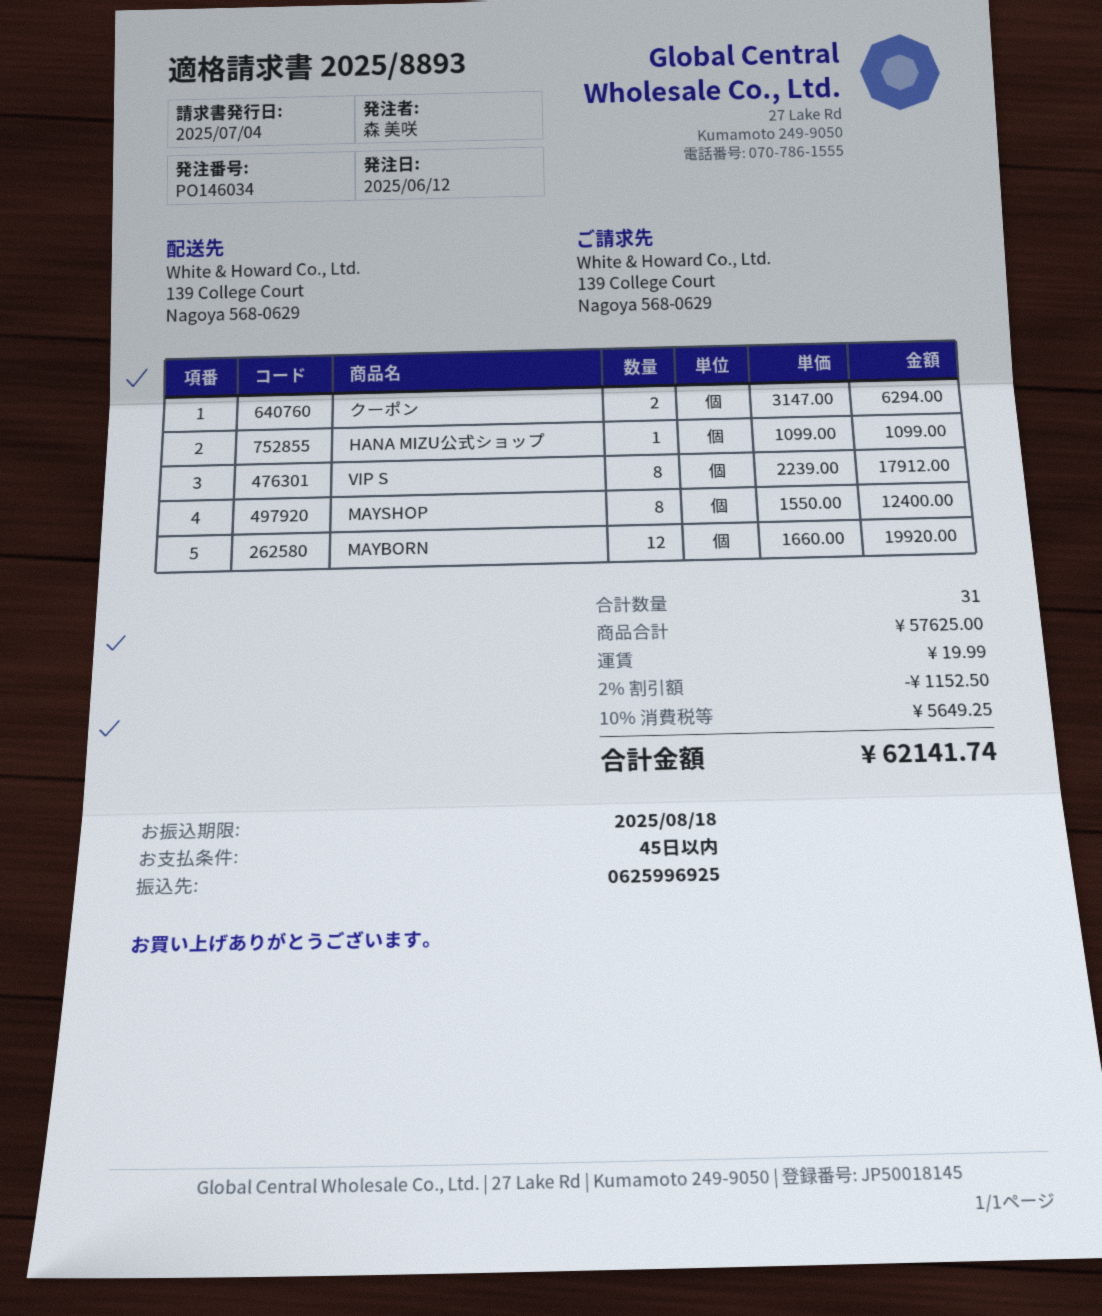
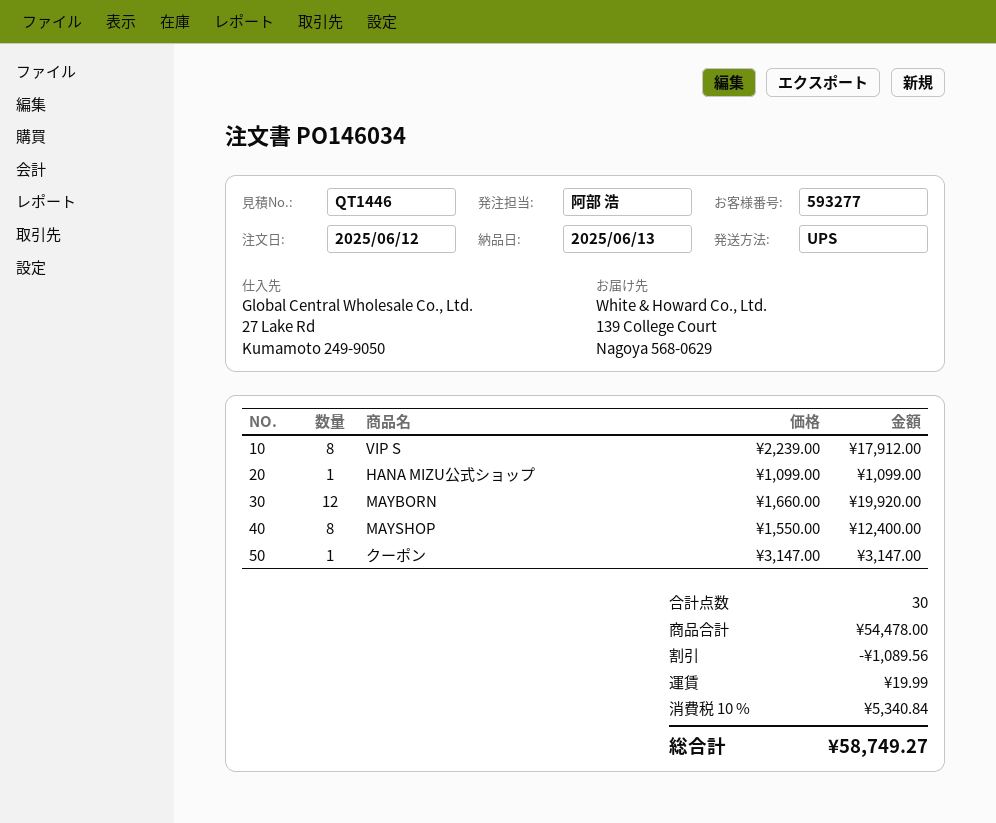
ordered by: 森 美咲 -> 阿部 浩
クーポン: 2 x 3147.00 = 6294.00 -> 1 x 3147.00 = 3147.00
total quantity: 31 -> 30
subtotal: 57625.00 -> 54478.00
discount: 1152.50 -> 1089.56
tax: 10% = 5649.25 -> 10% = 5340.84
total: 62141.74 -> 58749.27

